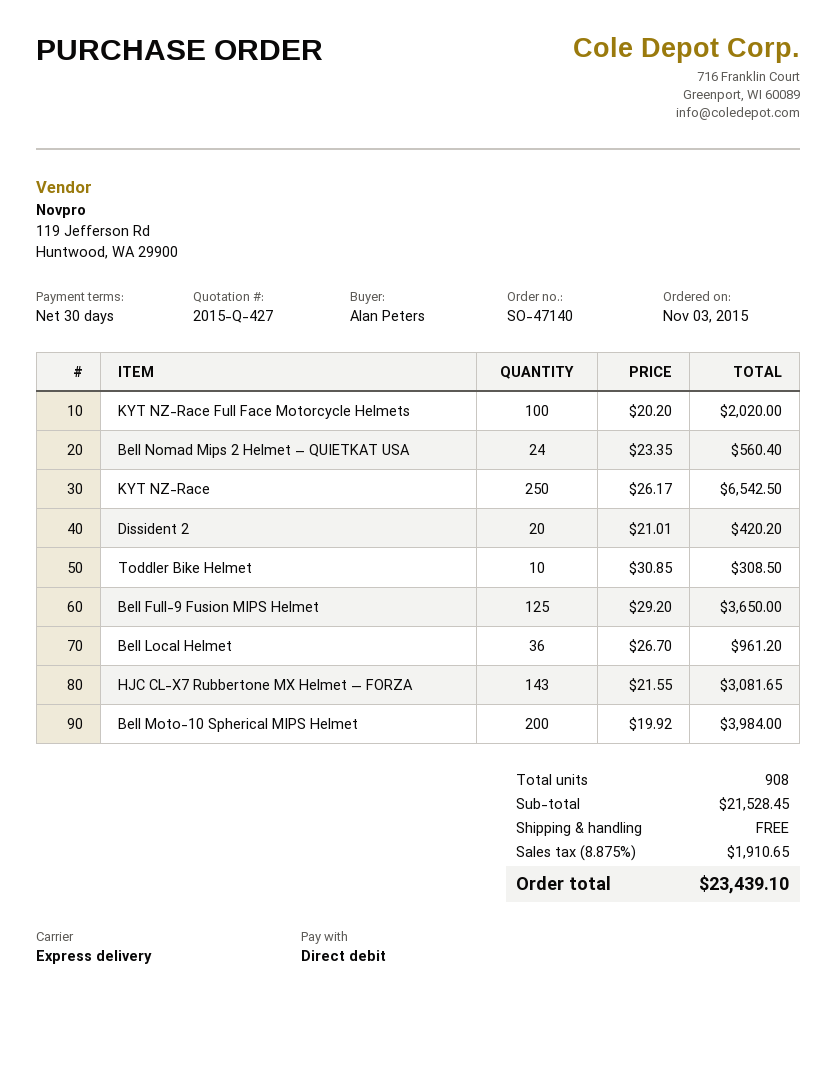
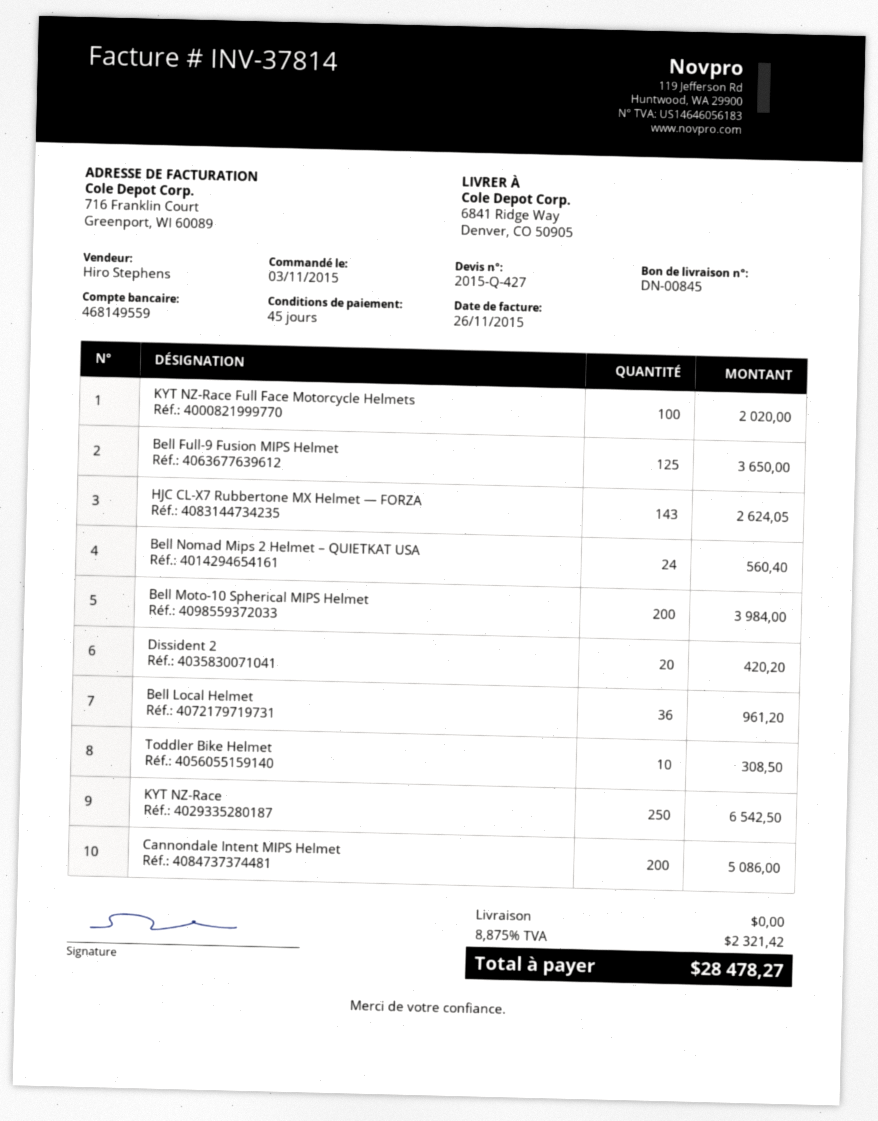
payment terms: 30 days -> 45 days
HJC CL-X7 Rubbertone MX Helmet — FORZA: 143 for 3081.65 -> 143 for 2624.05
Cannondale Intent MIPS Helmet: none -> 200 for 5086.00
tax: 8.875% = 1910.65 -> 8.875% = 2321.42
total: 23439.10 -> 28478.27

